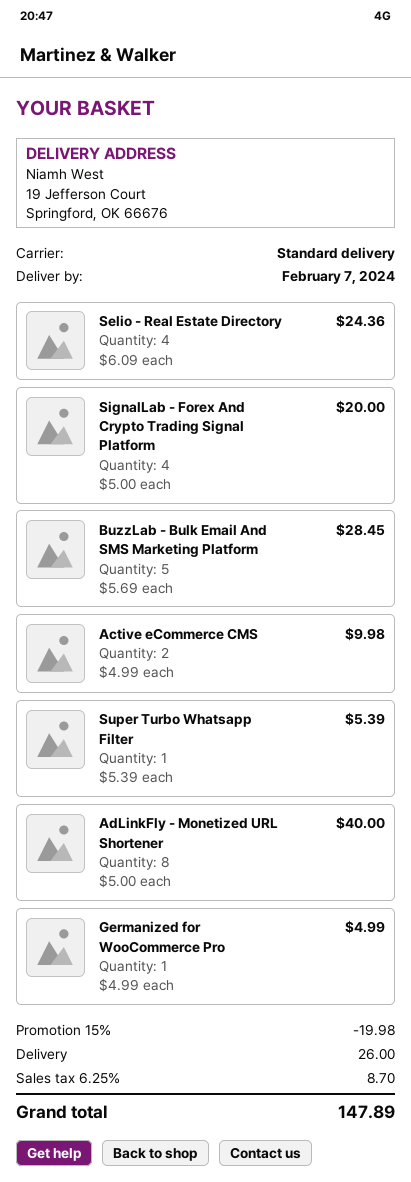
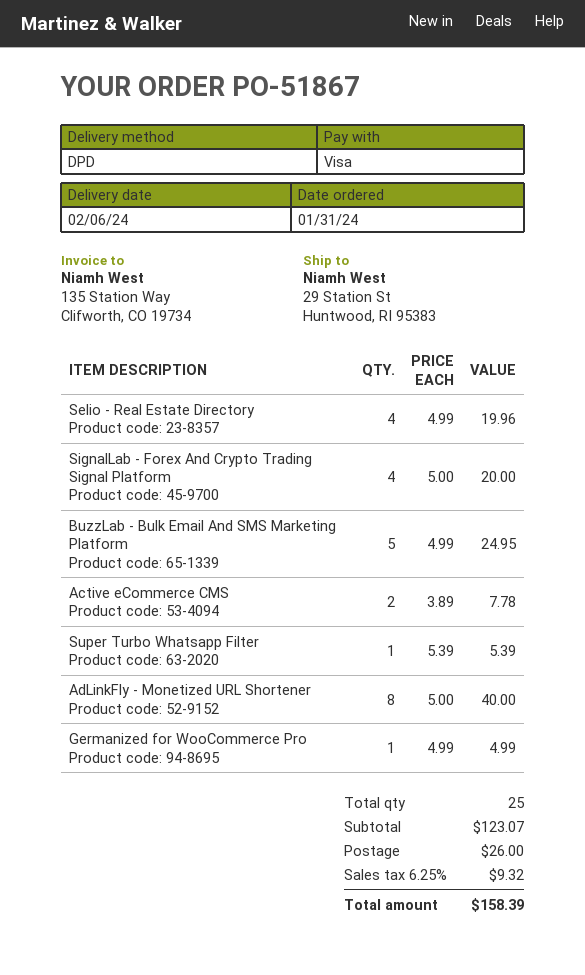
delivery date: 2024-02-07 -> 2024-02-06
shipping method: standard -> DPD
ship to: 19 Jefferson Court, Springford, OK 66676 -> 29 Station St, Huntwood, RI 95383
Selio - Real Estate Directory: 4 x 6.09 = 24.36 -> 4 x 4.99 = 19.96
BuzzLab - Bulk Email And SMS Marketing Platform: 5 x 5.69 = 28.45 -> 5 x 4.99 = 24.95
Active eCommerce CMS: 2 x 4.99 = 9.98 -> 2 x 3.89 = 7.78
discount: 15% = 19.98 -> none
tax: 6.25% = 8.70 -> 6.25% = 9.32
total: 147.89 -> 158.39

